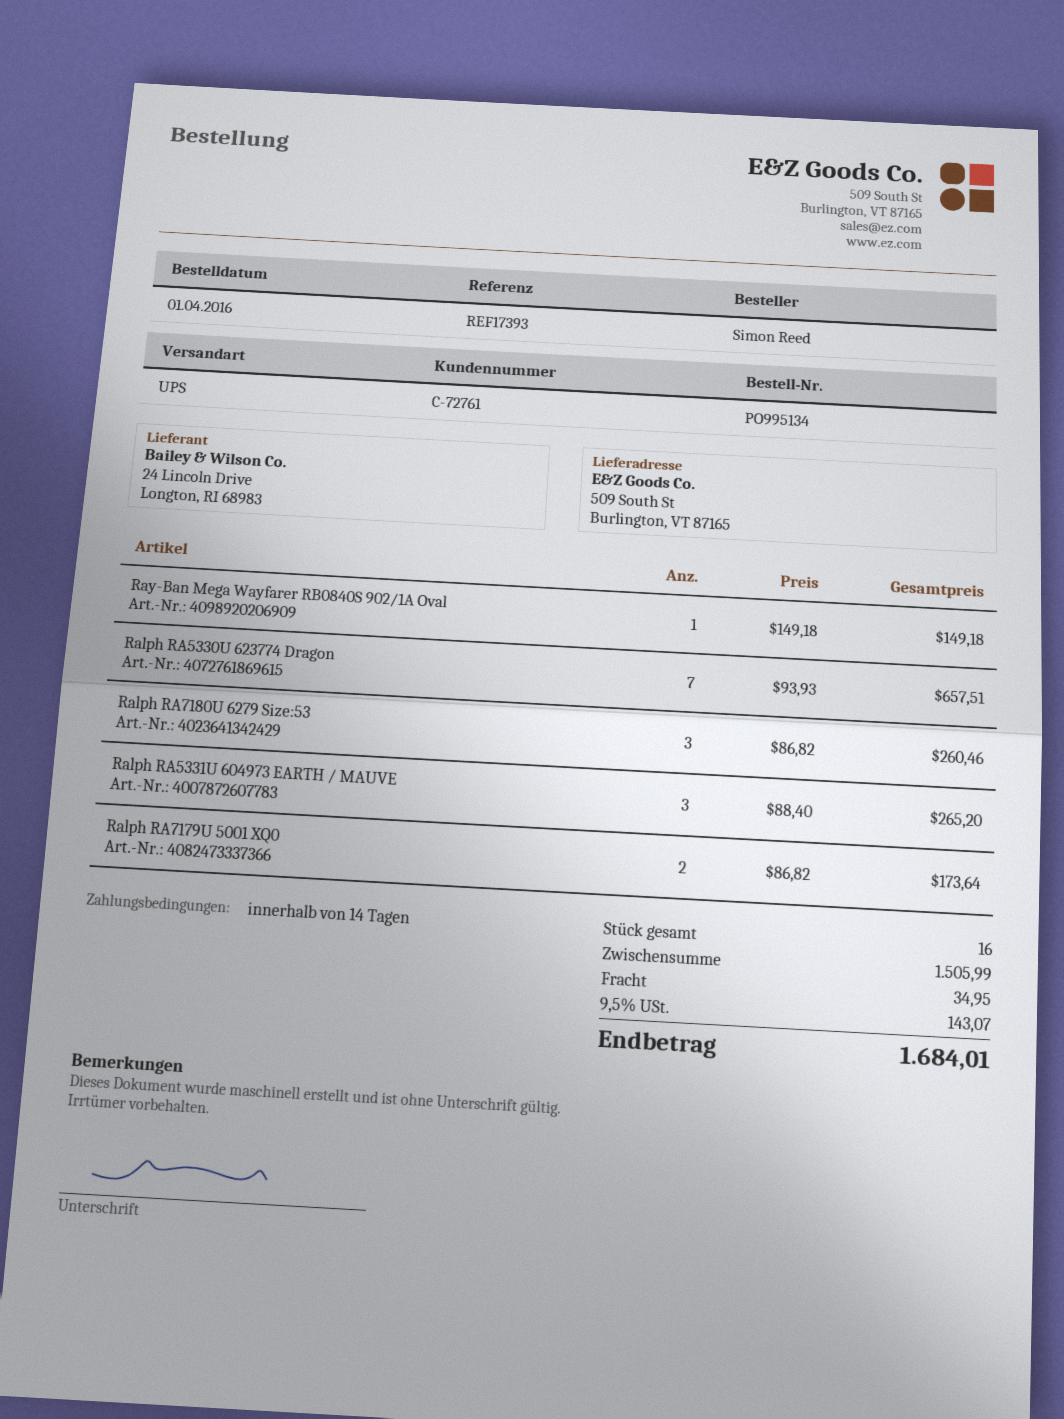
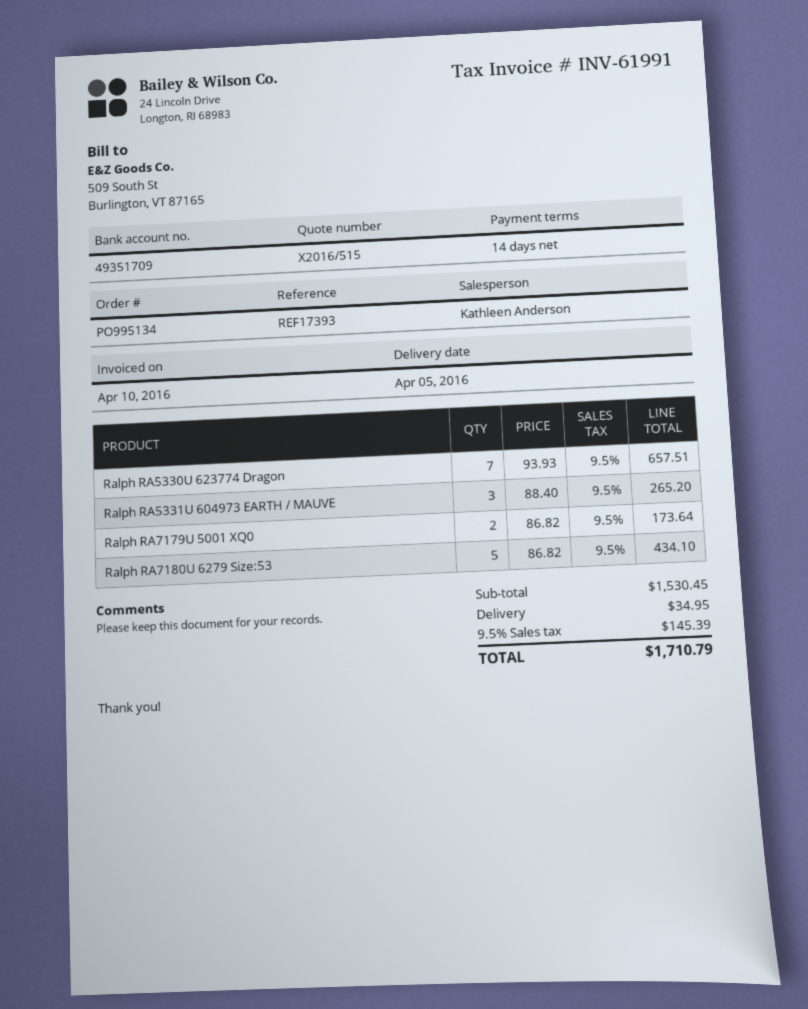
Ray-Ban Mega Wayfarer RB0840S 902/1A Oval: 1 x 149.18 = 149.18 -> none
Ralph RA7180U 6279 Size:53: 3 x 86.82 = 260.46 -> 5 x 86.82 = 434.10
subtotal: 1505.99 -> 1530.45
tax: 9.5% = 143.07 -> 9.5% = 145.39
total: 1684.01 -> 1710.79

